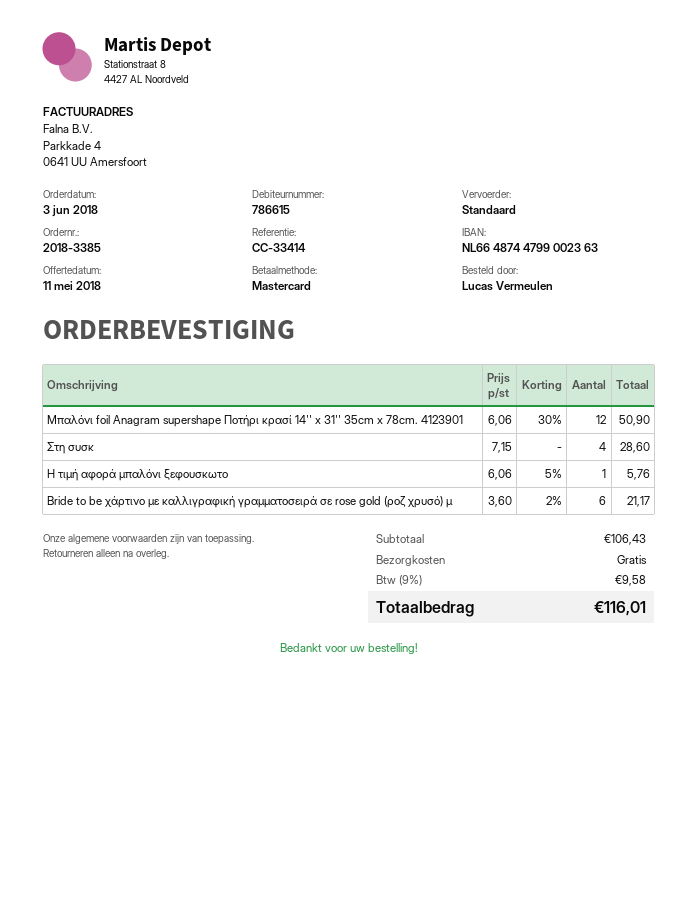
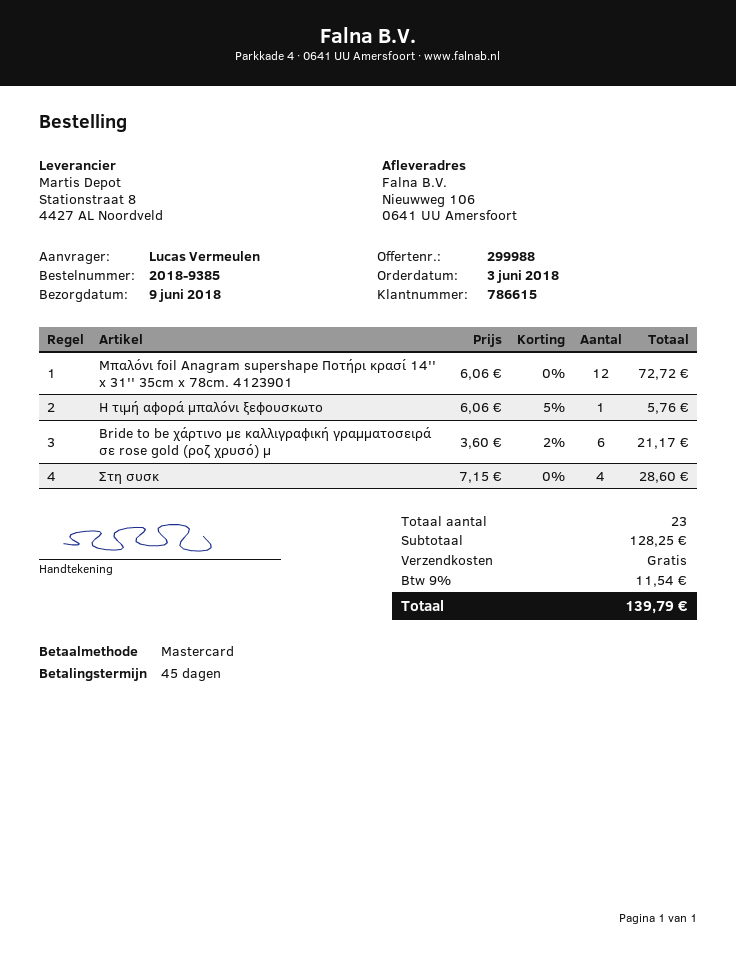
order number: 2018-3385 -> 2018-9385
Μπαλόνι foil Anagram supershape Ποτήρι κρασί 14'' x 31'' 35cm x 78cm. 4123901: 12 x 6.06 - 30% = 50.90 -> 12 x 6.06 = 72.72
subtotal: 106.43 -> 128.25
tax: 9% = 9.58 -> 9% = 11.54
total: 116.01 -> 139.79

